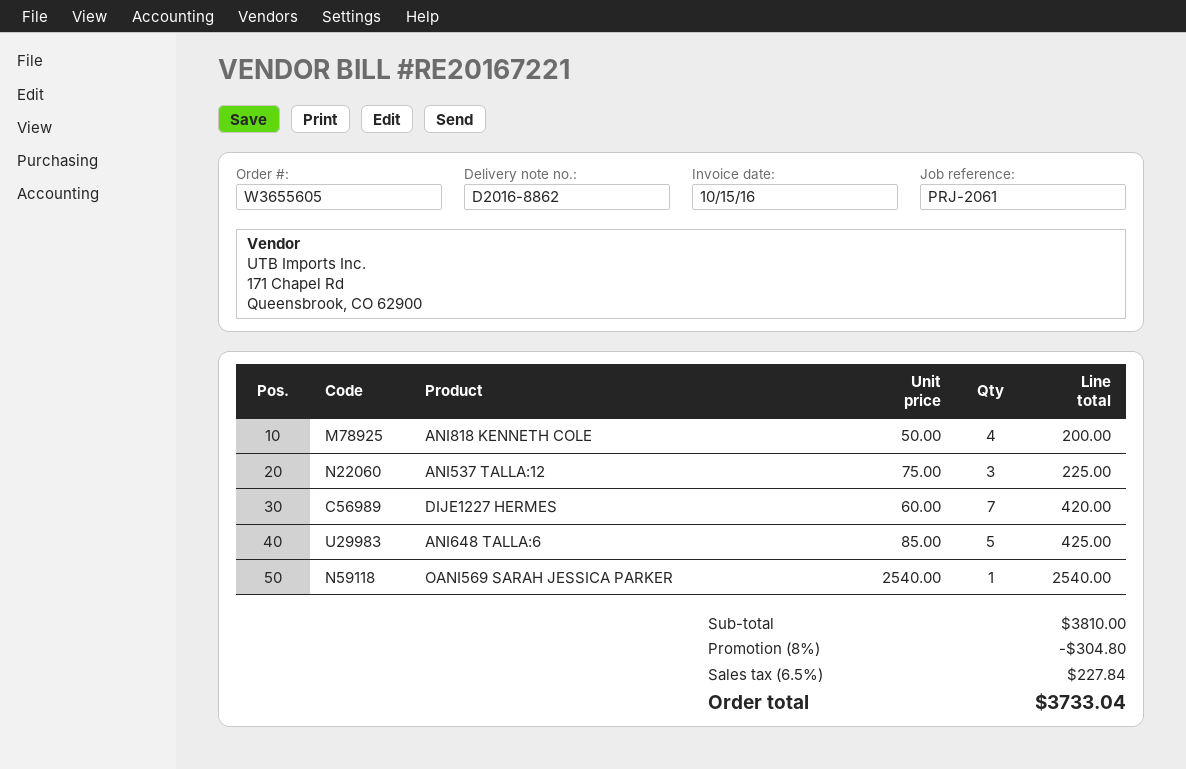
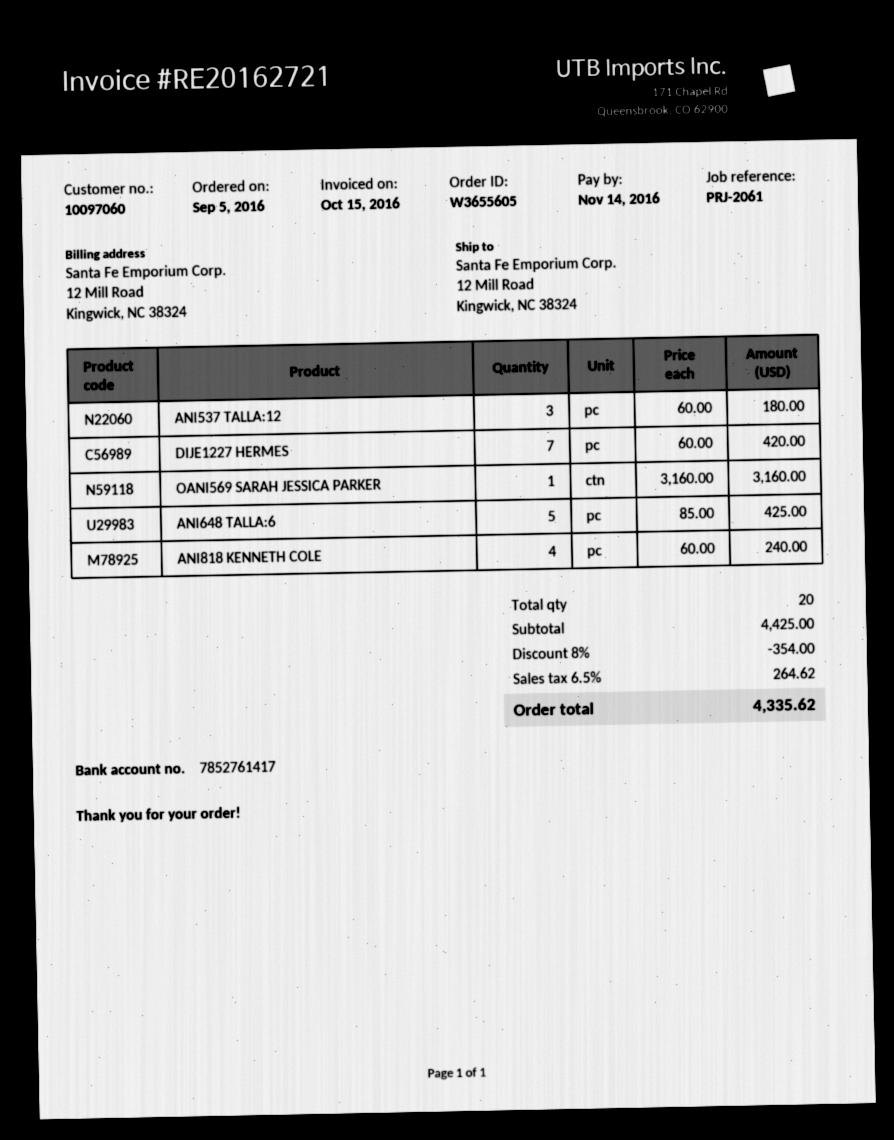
invoice number: RE20167221 -> RE20162721
ANI818 KENNETH COLE: 4 x 50.00 = 200.00 -> 4 x 60.00 = 240.00
ANI537 TALLA:12: 3 x 75.00 = 225.00 -> 3 x 60.00 = 180.00
OANI569 SARAH JESSICA PARKER: 1 x 2540.00 = 2540.00 -> 1 x 3160.00 = 3160.00
subtotal: 3810.00 -> 4425.00
discount: 8% = 304.80 -> 8% = 354.00
tax: 6.5% = 227.84 -> 6.5% = 264.62
total: 3733.04 -> 4335.62

